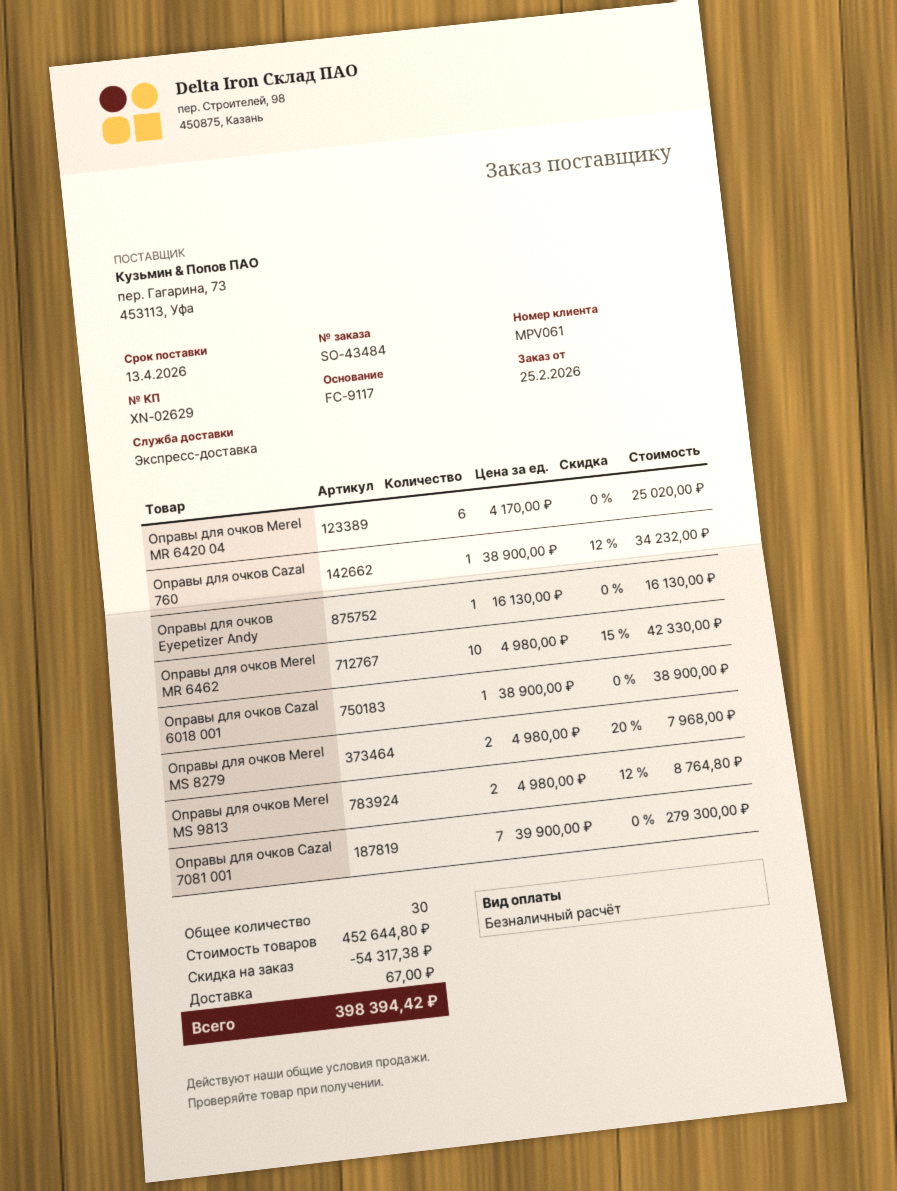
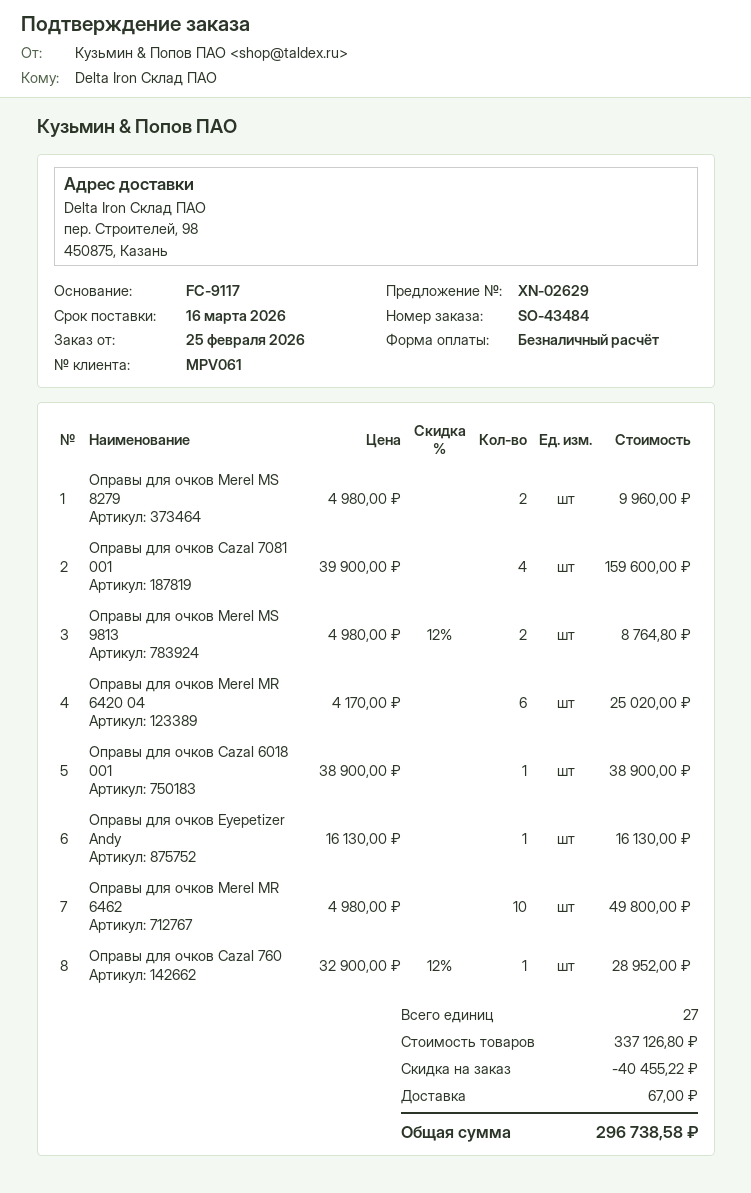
delivery date: 2026-04-13 -> 2026-03-16
Оправы для очков Cazal 760: 1 x 38900.00 - 12% = 34232.00 -> 1 x 32900.00 - 12% = 28952.00
Оправы для очков Merel MR 6462: 10 x 4980.00 - 15% = 42330.00 -> 10 x 4980.00 = 49800.00
Оправы для очков Merel MS 8279: 2 x 4980.00 - 20% = 7968.00 -> 2 x 4980.00 = 9960.00
Оправы для очков Cazal 7081 001: 7 x 39900.00 = 279300.00 -> 4 x 39900.00 = 159600.00
total quantity: 30 -> 27
subtotal: 452644.80 -> 337126.80
discount: 54317.38 -> 40455.22
total: 398394.42 -> 296738.58

